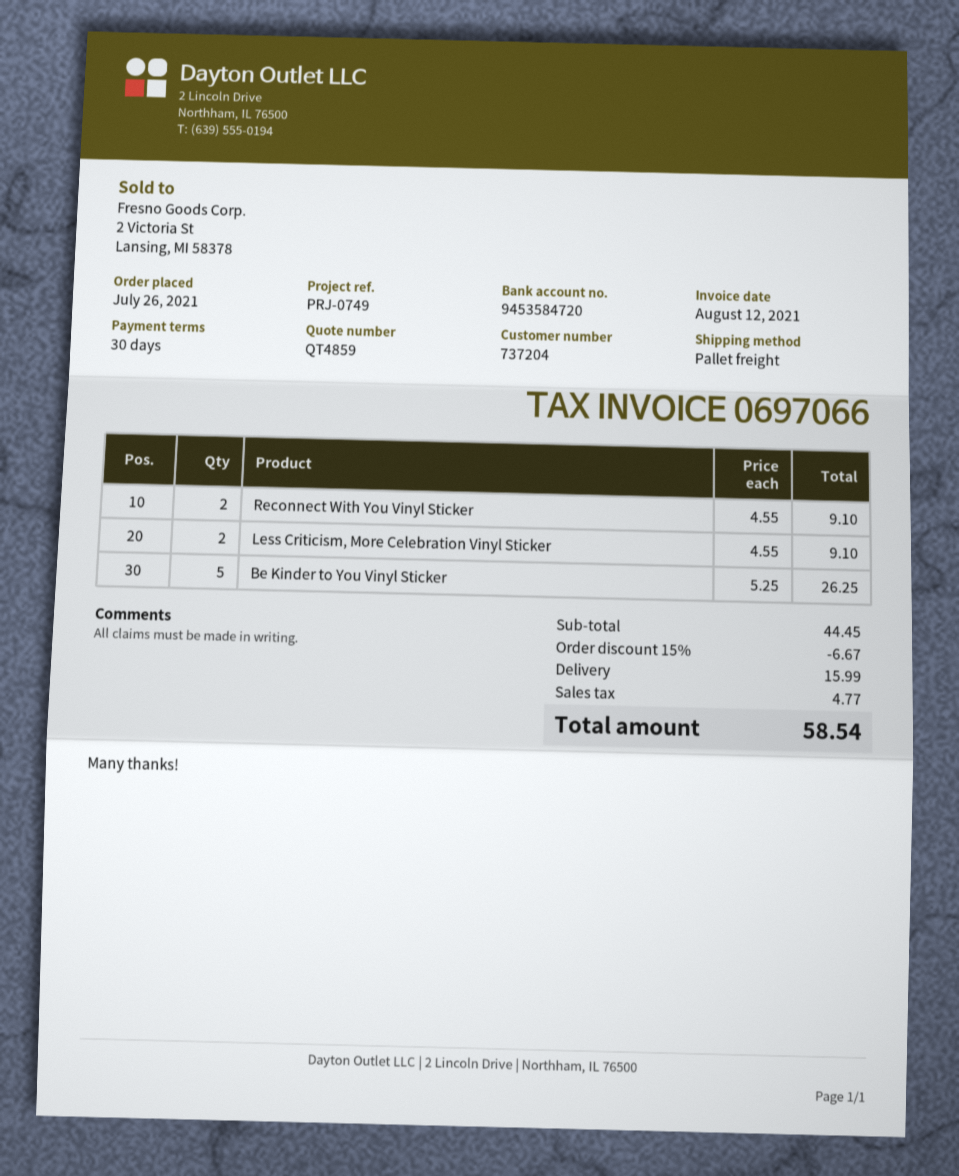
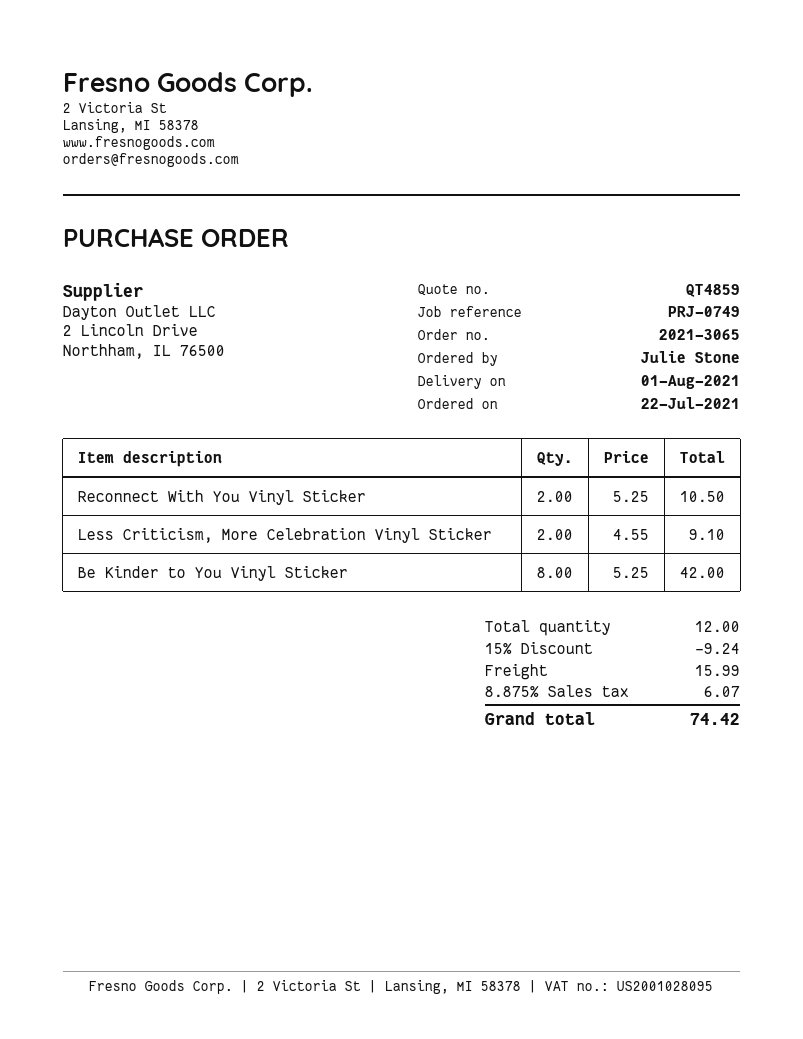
order date: 2021-07-26 -> 2021-07-22
Reconnect With You Vinyl Sticker: 2 x 4.55 = 9.10 -> 2 x 5.25 = 10.50
Be Kinder to You Vinyl Sticker: 5 x 5.25 = 26.25 -> 8 x 5.25 = 42.00
discount: 15% = 6.67 -> 15% = 9.24
tax: 4.77 -> 6.07
total: 58.54 -> 74.42

